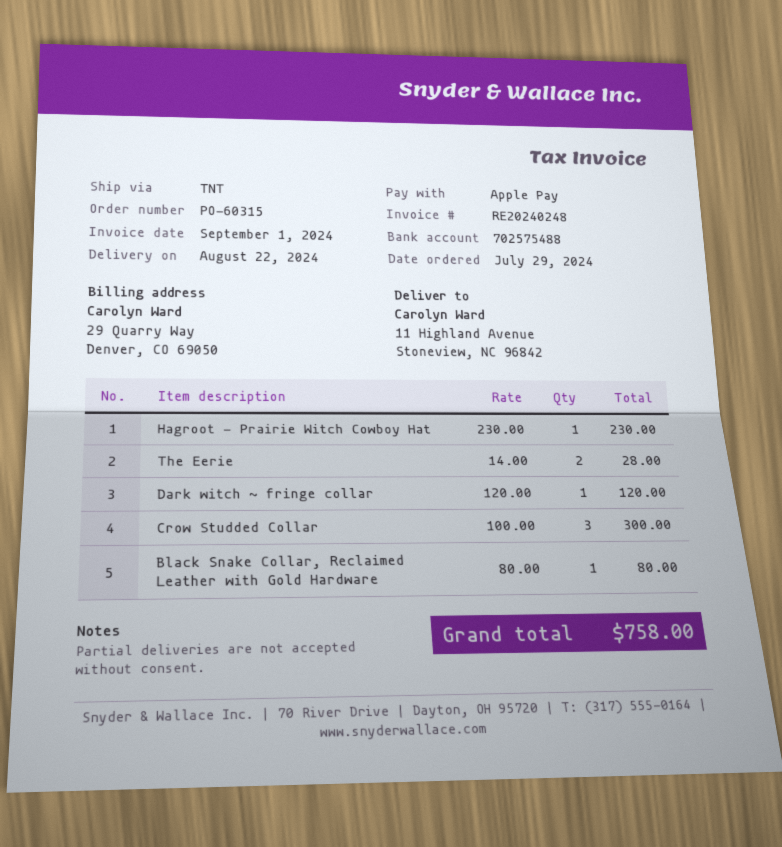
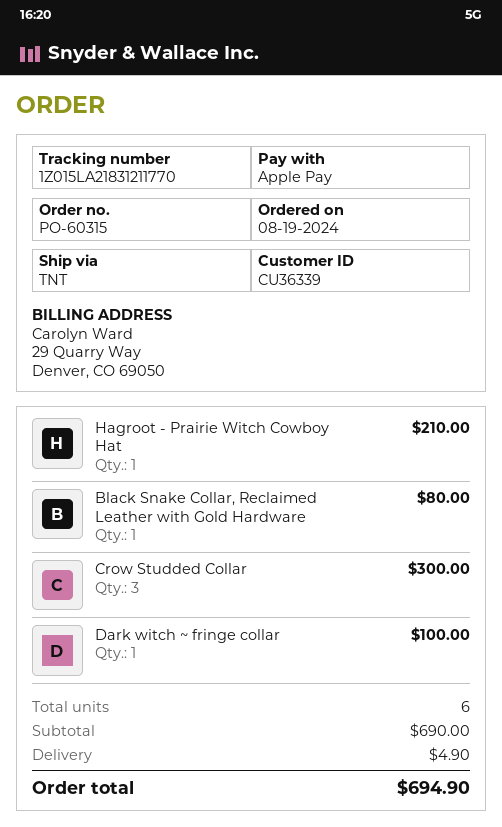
order date: 2024-07-29 -> 2024-08-19
Hagroot - Prairie Witch Cowboy Hat: 1 for 230.00 -> 1 for 210.00
The Eerie: 2 for 28.00 -> none
Dark witch ~ fringe collar: 1 for 120.00 -> 1 for 100.00
shipping: none -> 4.90
total: 758.00 -> 694.90

